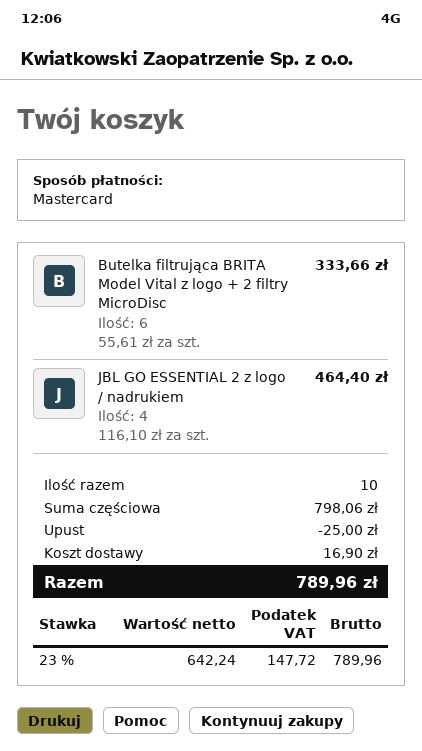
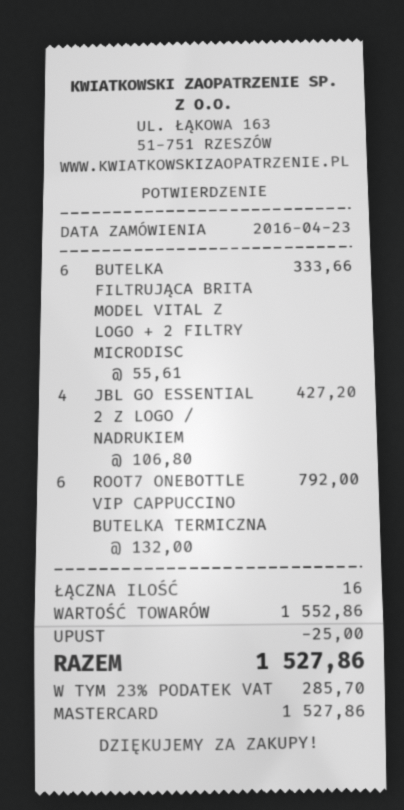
JBL GO ESSENTIAL 2 z logo / nadrukiem: 4 x 116.10 = 464.40 -> 4 x 106.80 = 427.20
ROOT7 ONEBOTTLE VIP CAPPUCCINO BUTELKA TERMICZNA: none -> 6 x 132.00 = 792.00
total quantity: 10 -> 16
subtotal: 798.06 -> 1552.86
shipping: 16.90 -> none
tax: 23% = 147.72 -> 23% = 285.70
total: 789.96 -> 1527.86

